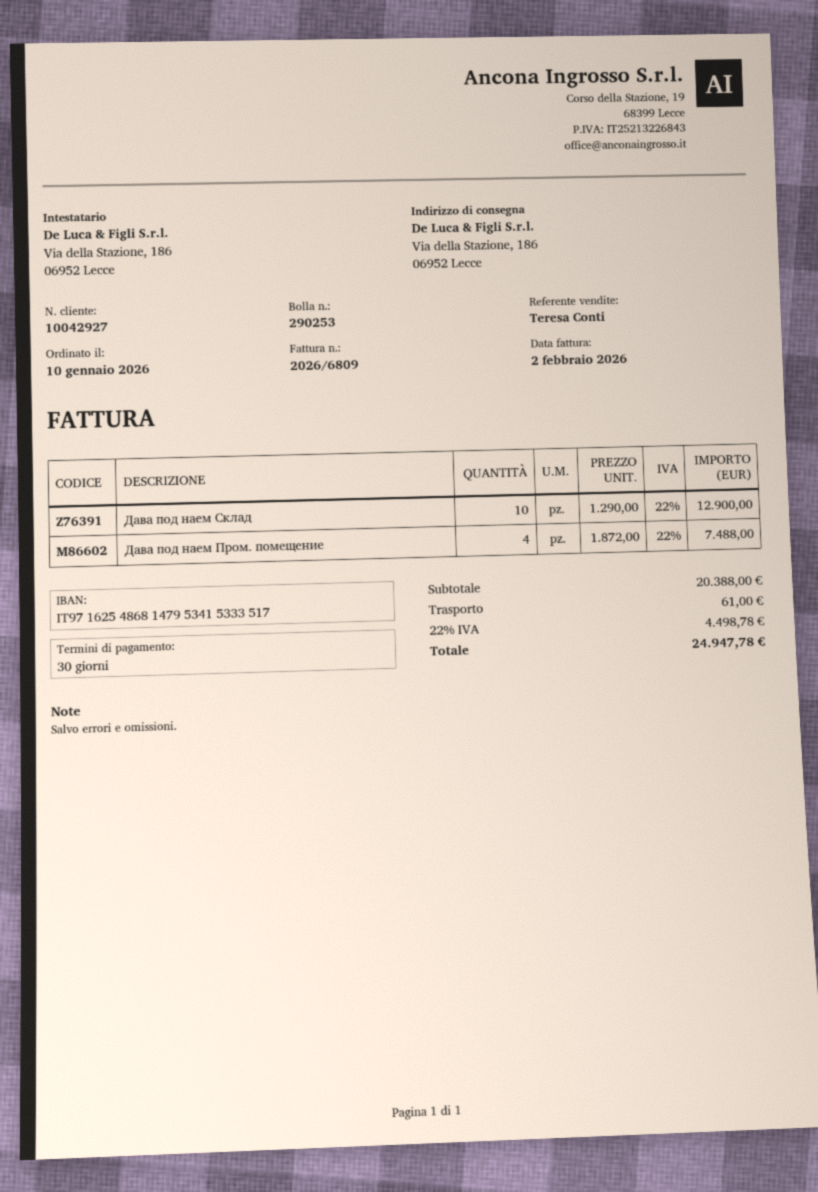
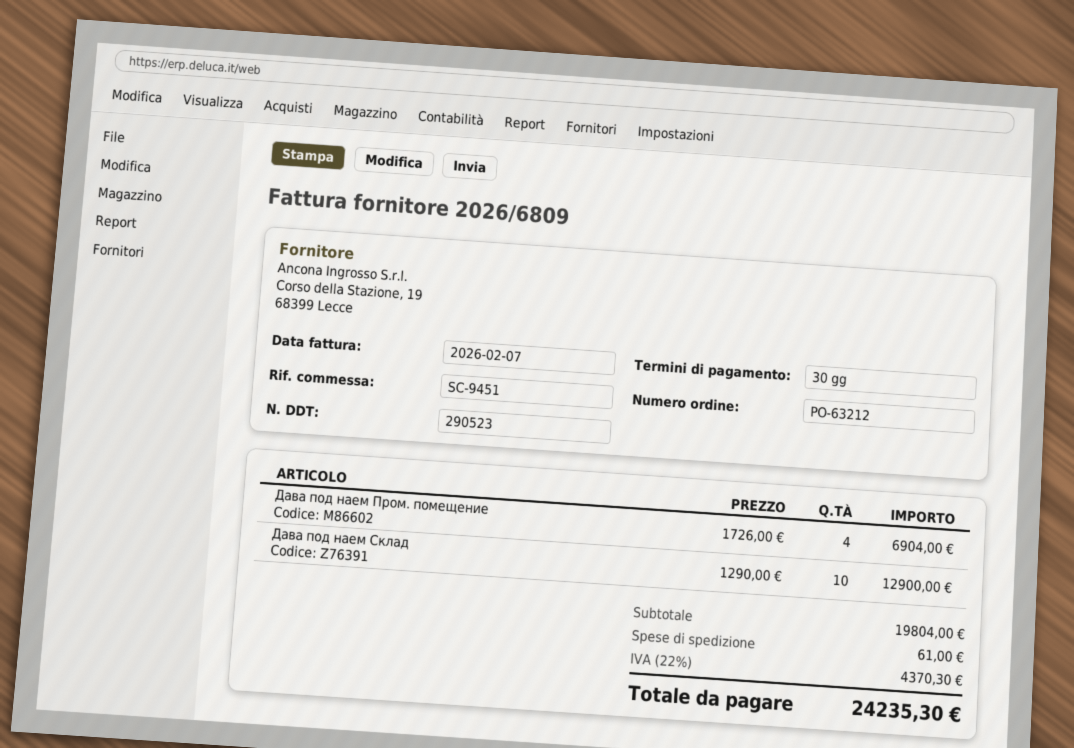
delivery note number: 290253 -> 290523
invoice date: 2026-02-02 -> 2026-02-07
Дава под наем Пром. помещение: 4 x 1872.00 = 7488.00 -> 4 x 1726.00 = 6904.00
subtotal: 20388.00 -> 19804.00
tax: 22% = 4498.78 -> 22% = 4370.30
total: 24947.78 -> 24235.30

